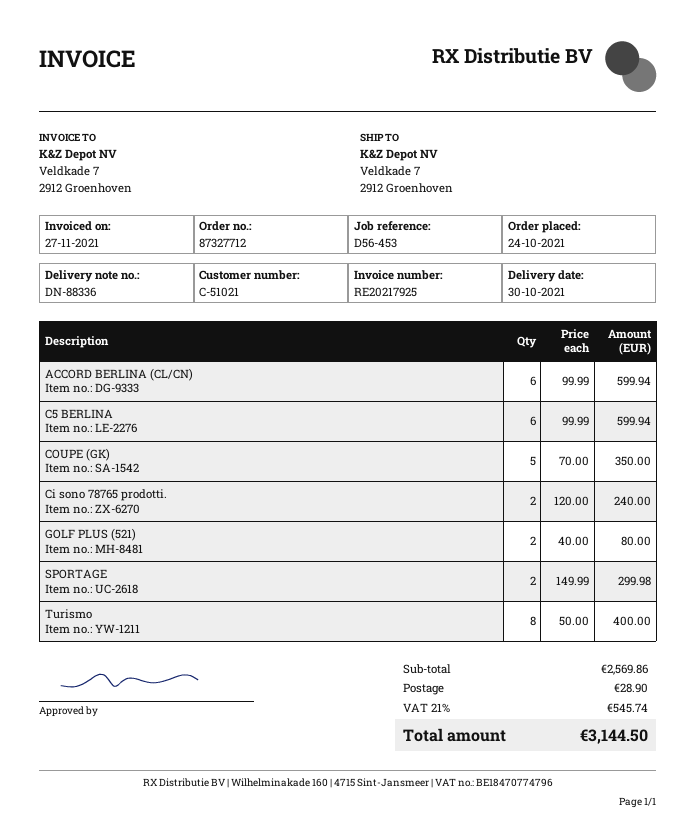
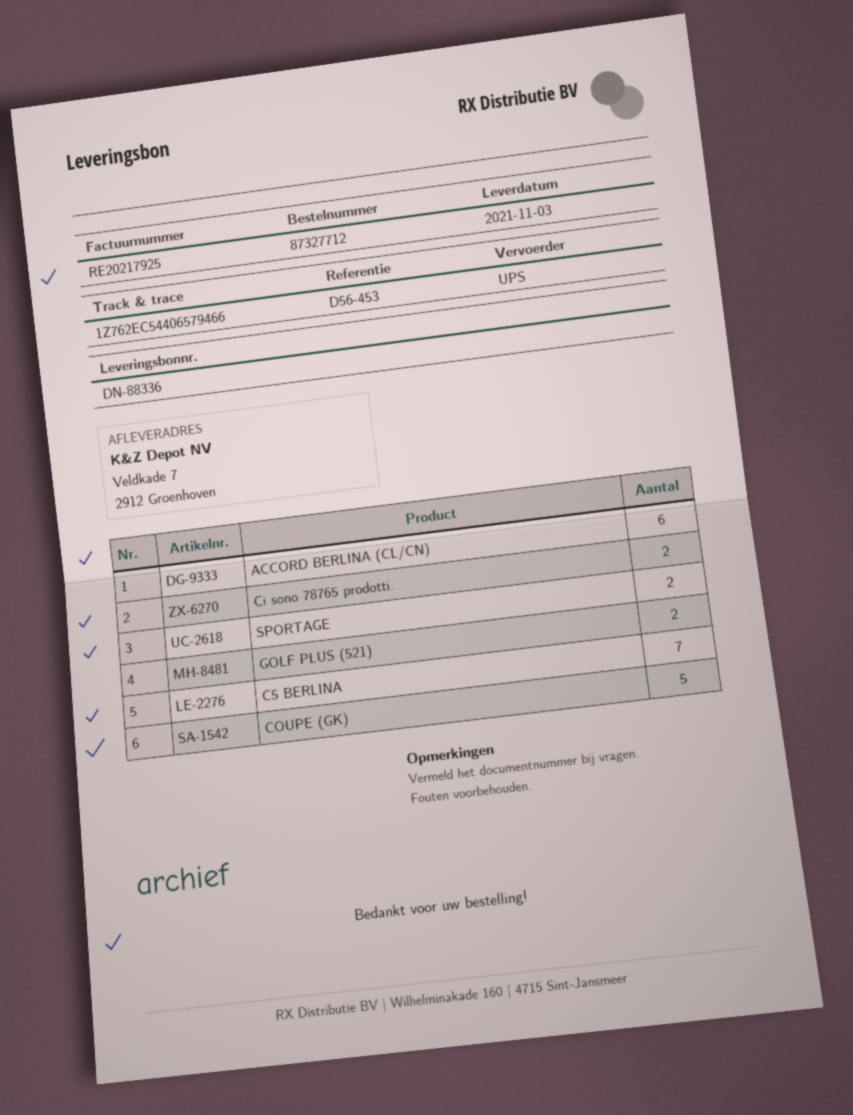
delivery date: 2021-10-30 -> 2021-11-03
C5 BERLINA: 6 -> 7
Turismo: 8 -> none

